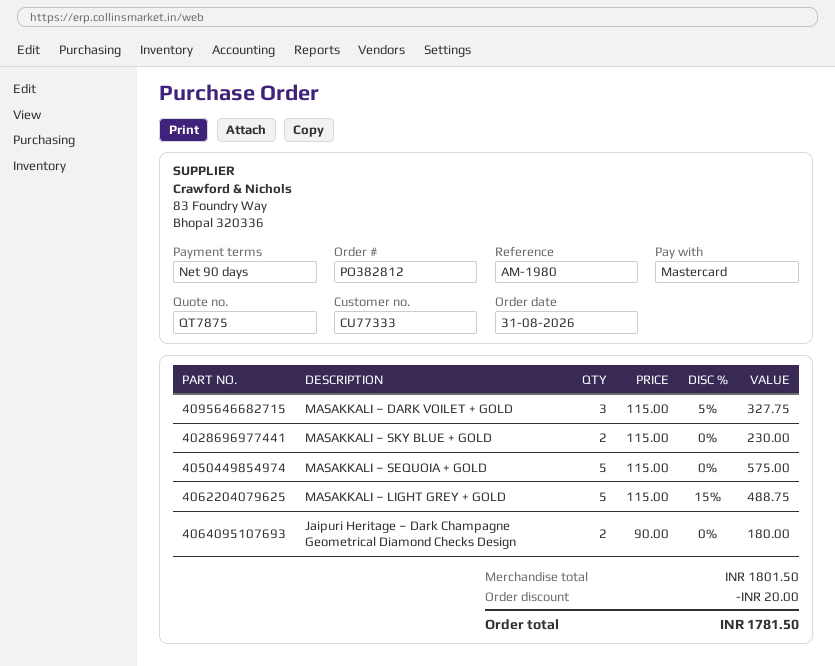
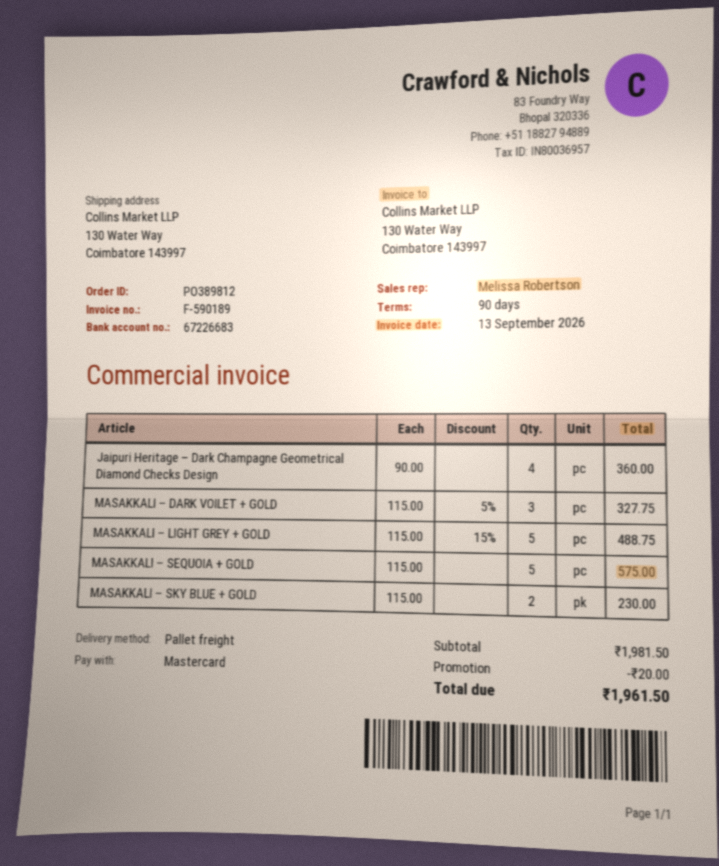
order number: PO382812 -> PO389812
Jaipuri Heritage – Dark Champagne Geometrical Diamond Checks Design: 2 x 90.00 = 180.00 -> 4 x 90.00 = 360.00
subtotal: 1801.50 -> 1981.50
total: 1781.50 -> 1961.50

